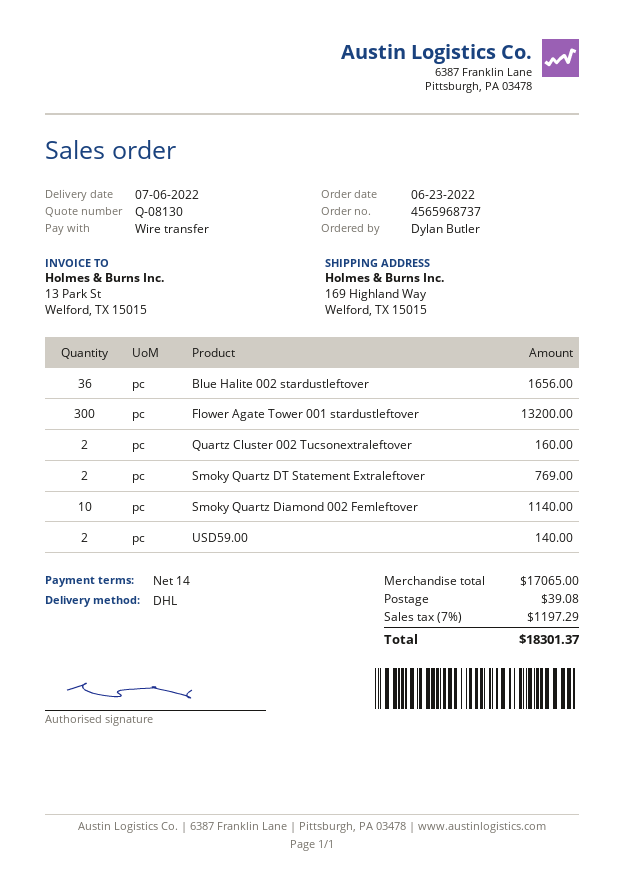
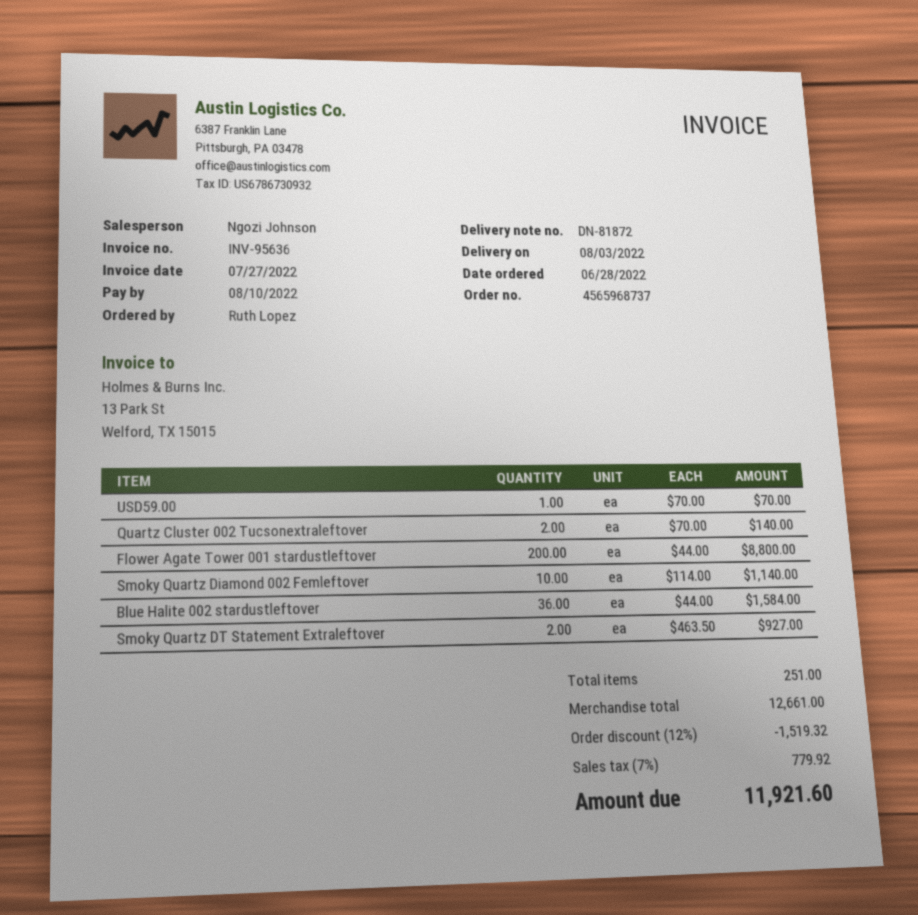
order date: 2022-06-23 -> 2022-06-28
delivery date: 2022-07-06 -> 2022-08-03
ordered by: Dylan Butler -> Ruth Lopez
Blue Halite 002 stardustleftover: 36 for 1656.00 -> 36 for 1584.00
Flower Agate Tower 001 stardustleftover: 300 for 13200.00 -> 200 for 8800.00
Quartz Cluster 002 Tucsonextraleftover: 2 for 160.00 -> 2 for 140.00
Smoky Quartz DT Statement Extraleftover: 2 for 769.00 -> 2 for 927.00
USD59.00: 2 for 140.00 -> 1 for 70.00
subtotal: 17065.00 -> 12661.00
discount: none -> 12% = 1519.32
shipping: 39.08 -> none
tax: 7% = 1197.29 -> 7% = 779.92
total: 18301.37 -> 11921.60

